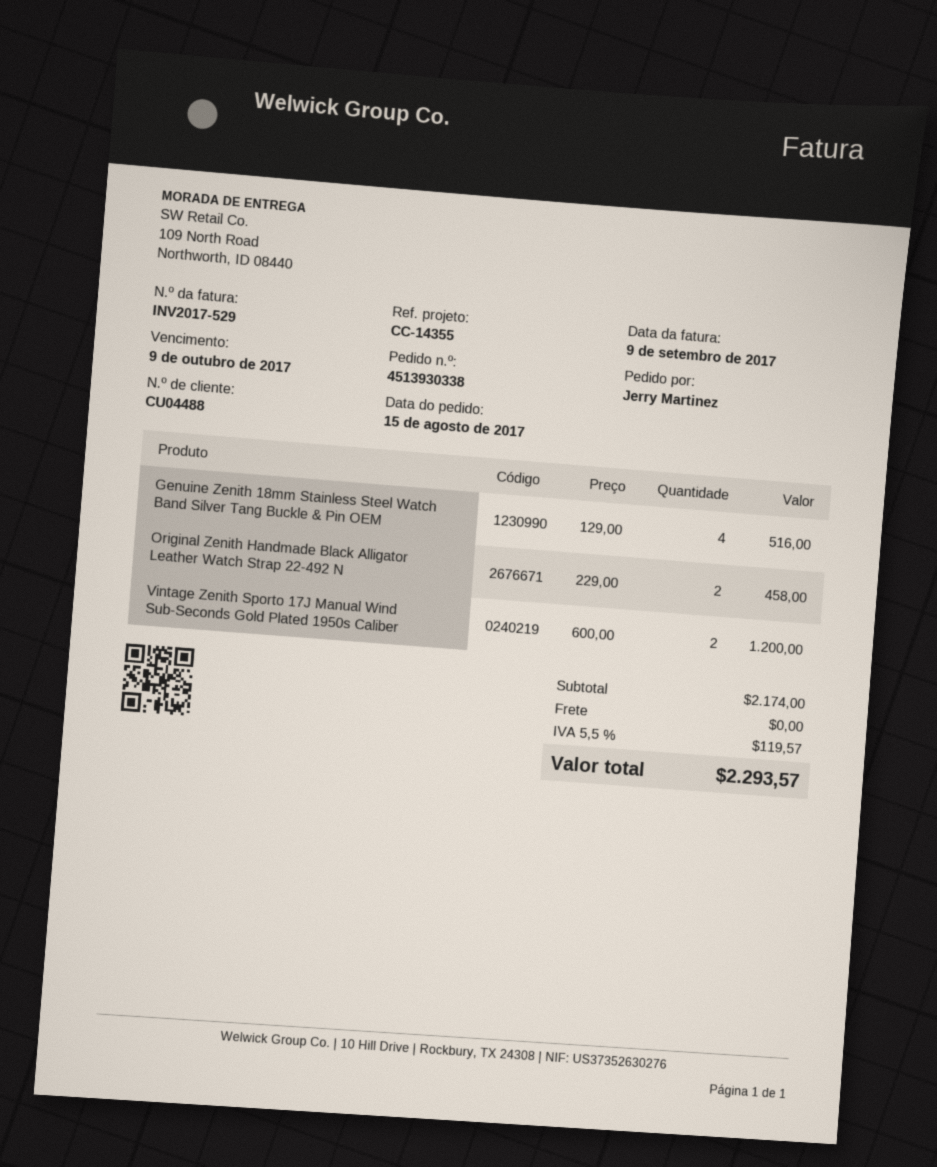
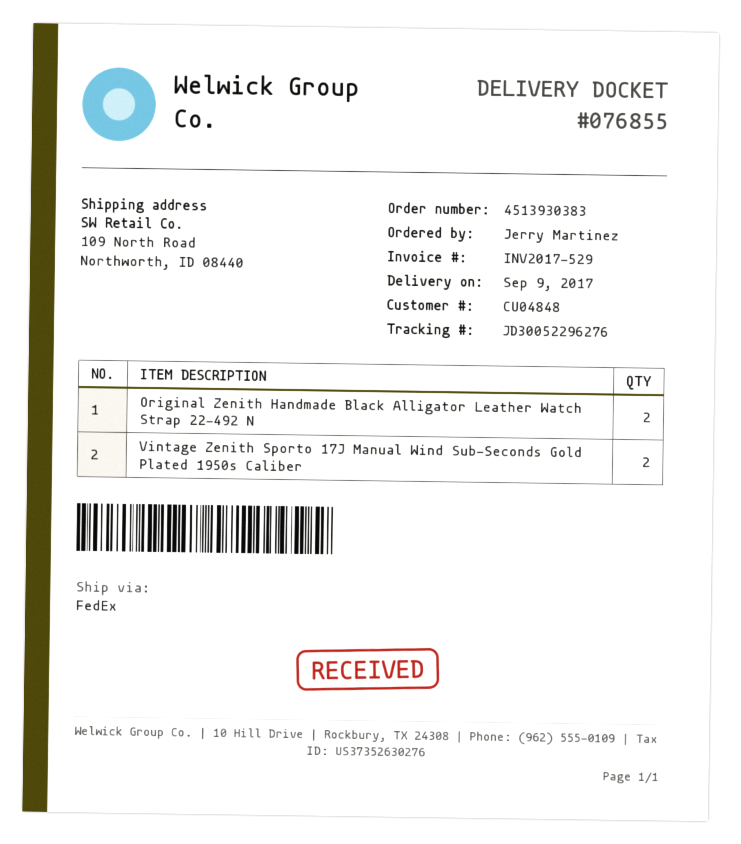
order number: 4513930338 -> 4513930383
customer number: CU04488 -> CU04848
Genuine Zenith 18mm Stainless Steel Watch Band Silver Tang Buckle & Pin OEM: 4 -> none

